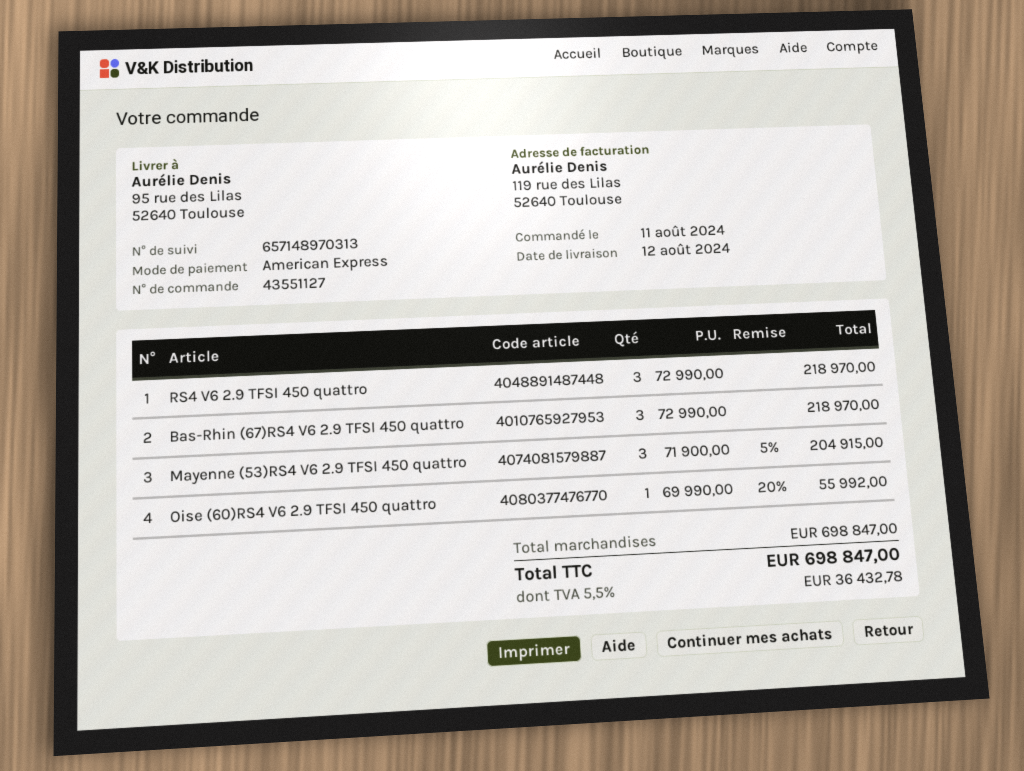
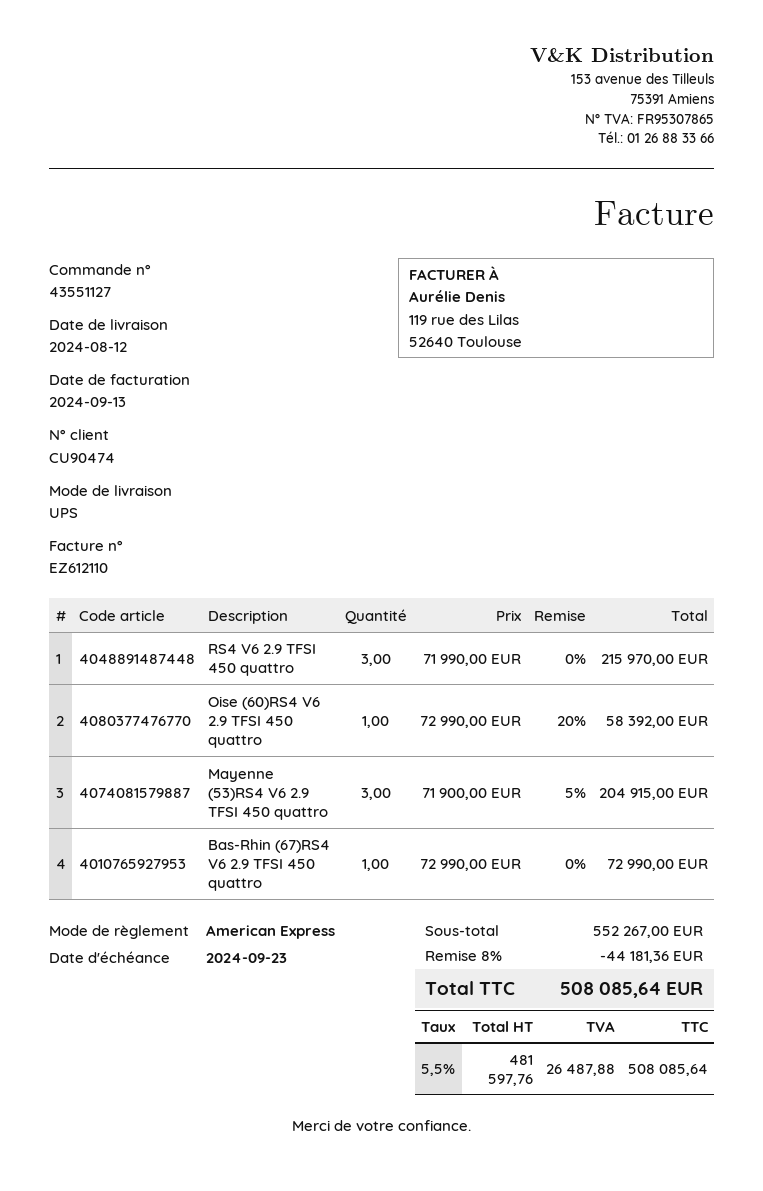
RS4 V6 2.9 TFSI 450 quattro: 3 x 72990.00 = 218970.00 -> 3 x 71990.00 = 215970.00
Bas-Rhin (67)RS4 V6 2.9 TFSI 450 quattro: 3 x 72990.00 = 218970.00 -> 1 x 72990.00 = 72990.00
Oise (60)RS4 V6 2.9 TFSI 450 quattro: 1 x 69990.00 - 20% = 55992.00 -> 1 x 72990.00 - 20% = 58392.00
subtotal: 698847.00 -> 552267.00
discount: none -> 8% = 44181.36
tax: 5.5% = 36432.78 -> 5.5% = 26487.88
total: 698847.00 -> 508085.64

